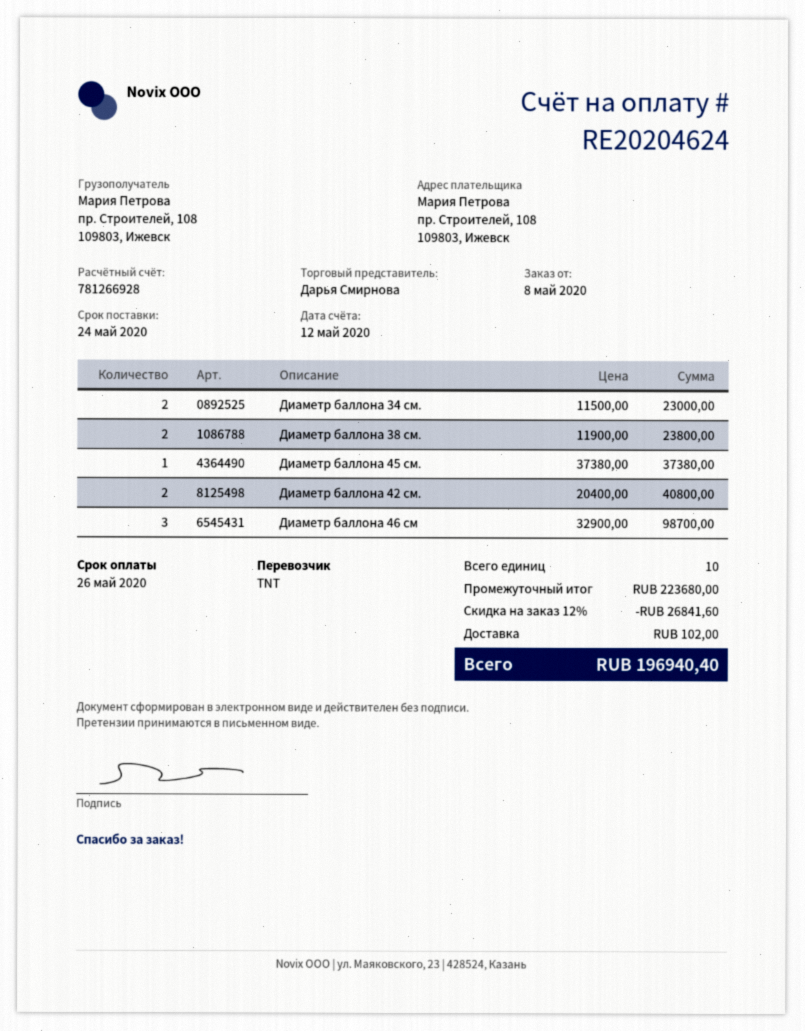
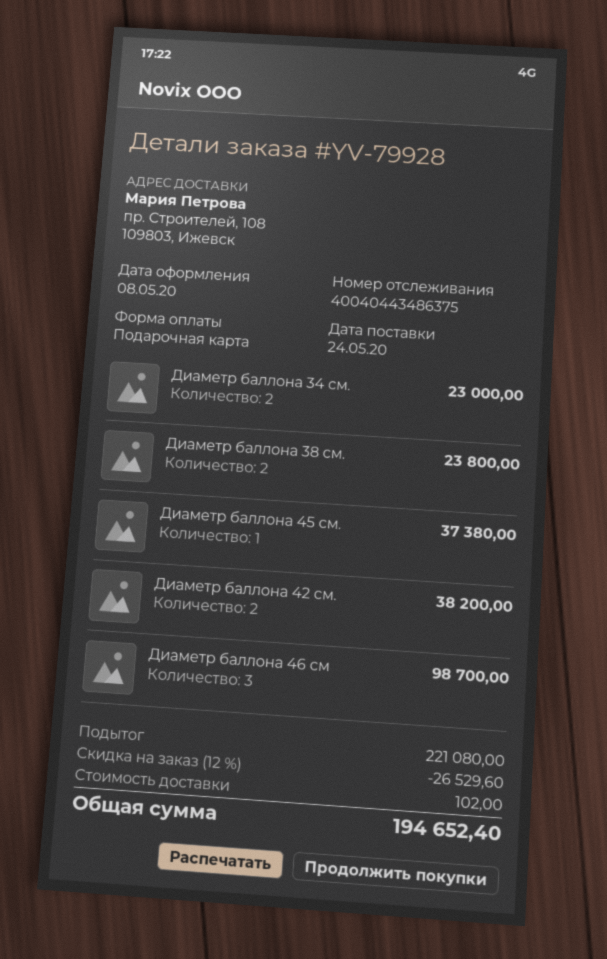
Диаметр баллона 42 см.: 2 for 40800.00 -> 2 for 38200.00
subtotal: 223680.00 -> 221080.00
discount: 12% = 26841.60 -> 12% = 26529.60
total: 196940.40 -> 194652.40

